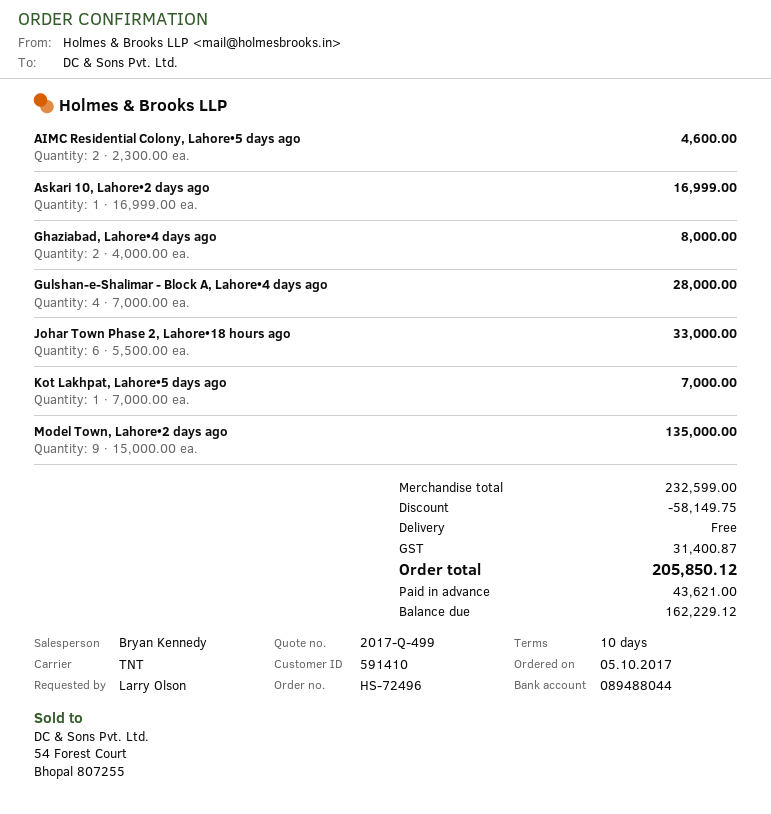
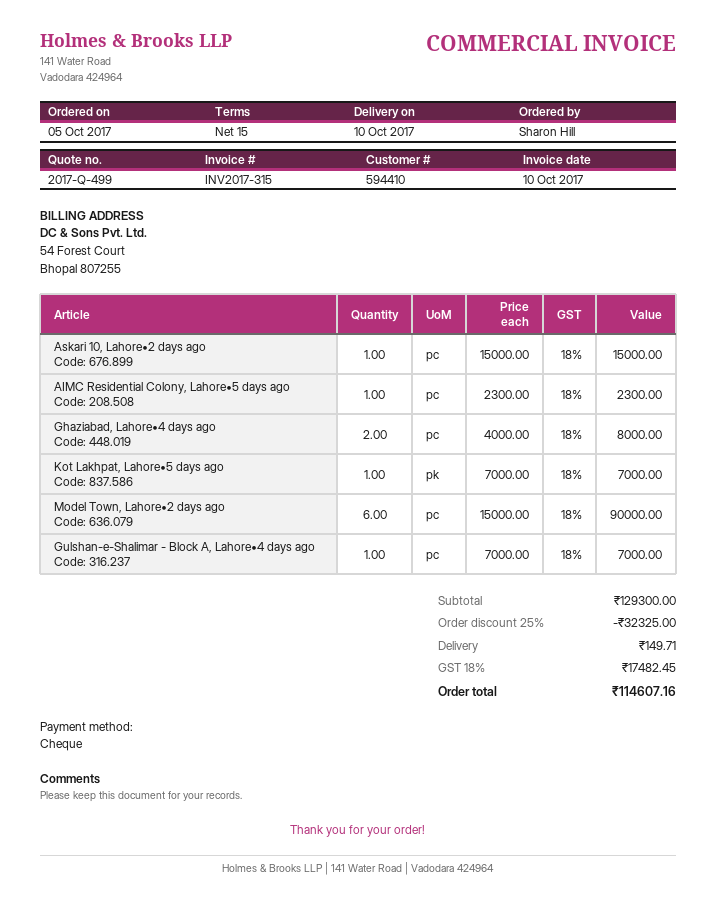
payment terms: 10 days -> 15 days
customer number: 591410 -> 594410
ordered by: Larry Olson -> Sharon Hill
AIMC Residential Colony, Lahore•5 days ago: 2 x 2300.00 = 4600.00 -> 1 x 2300.00 = 2300.00
Askari 10, Lahore•2 days ago: 1 x 16999.00 = 16999.00 -> 1 x 15000.00 = 15000.00
Gulshan-e-Shalimar - Block A, Lahore•4 days ago: 4 x 7000.00 = 28000.00 -> 1 x 7000.00 = 7000.00
Johar Town Phase 2, Lahore•18 hours ago: 6 x 5500.00 = 33000.00 -> none
Model Town, Lahore•2 days ago: 9 x 15000.00 = 135000.00 -> 6 x 15000.00 = 90000.00
subtotal: 232599.00 -> 129300.00
discount: 58149.75 -> 32325.00
shipping: 0.00 -> 149.71
tax: 31400.87 -> 17482.45
total: 205850.12 -> 114607.16

